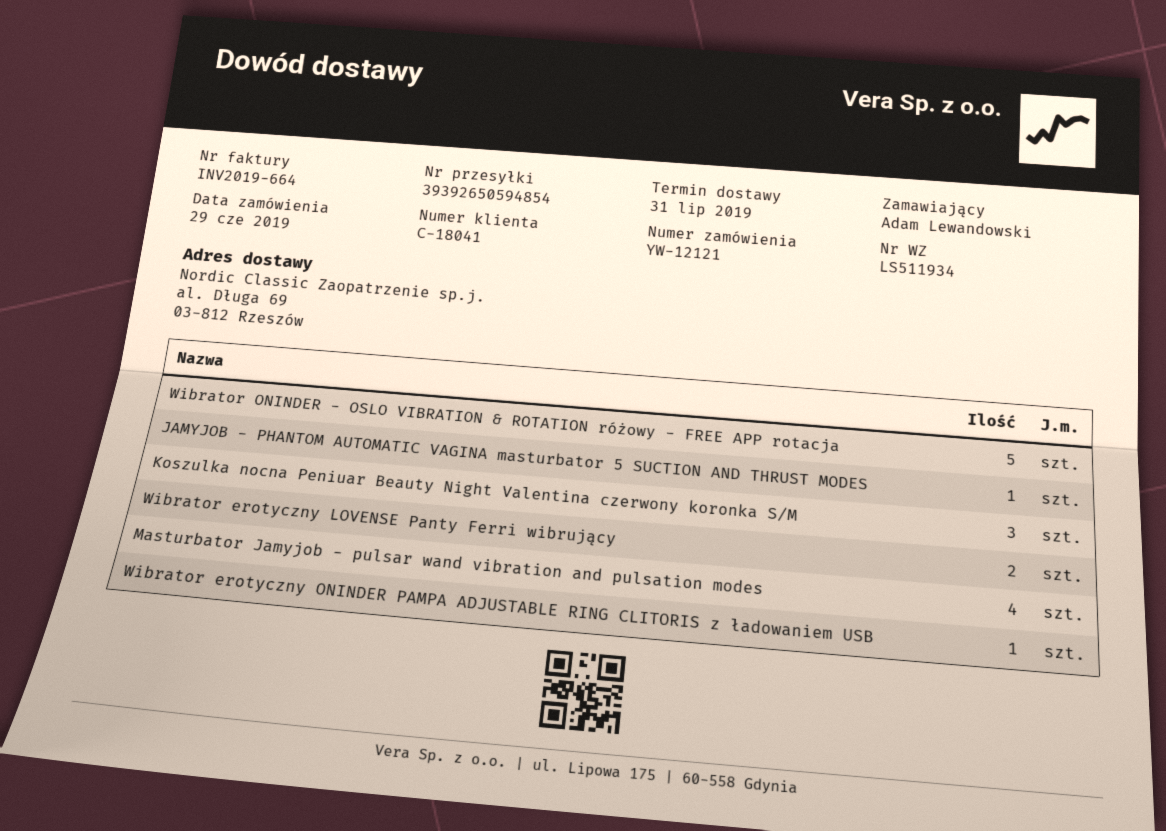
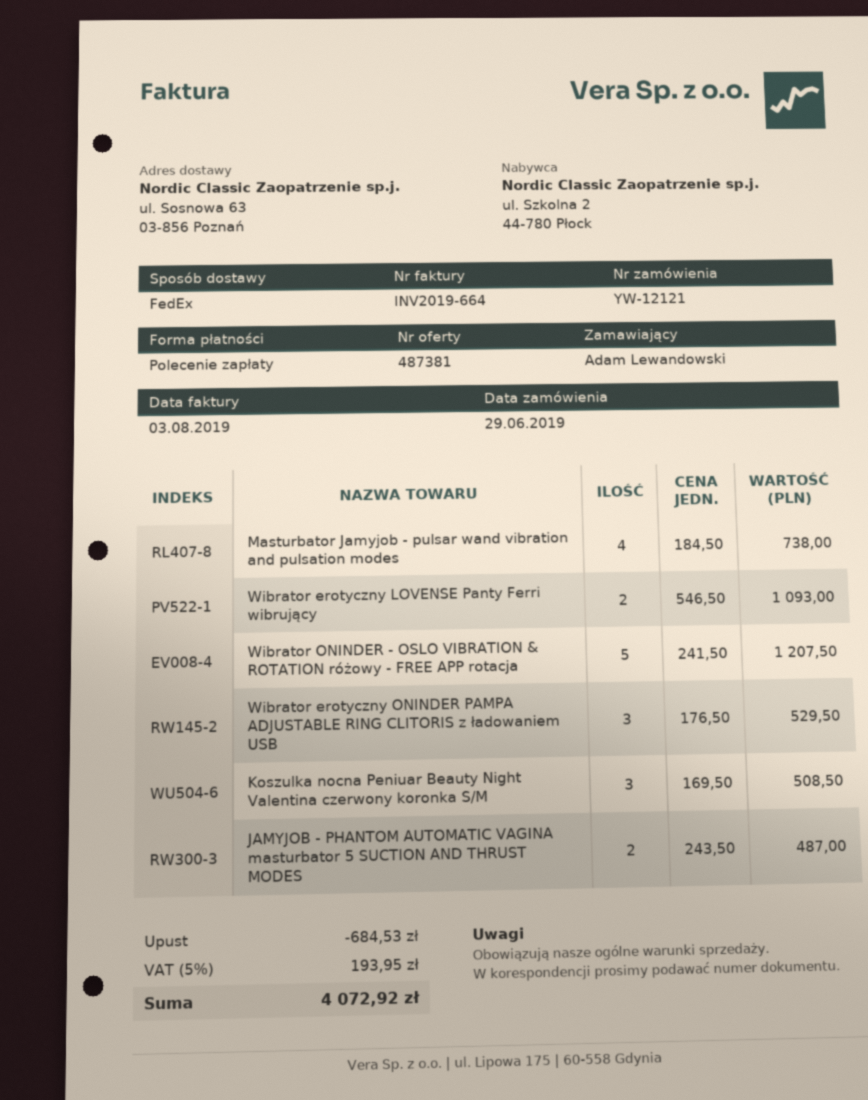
ship to: al. Długa 69, 03-812 Rzeszów -> ul. Sosnowa 63, 03-856 Poznań
JAMYJOB - PHANTOM AUTOMATIC VAGINA masturbator 5 SUCTION AND THRUST MODES: 1 -> 2
Wibrator erotyczny ONINDER PAMPA ADJUSTABLE RING CLITORIS z ładowaniem USB: 1 -> 3

